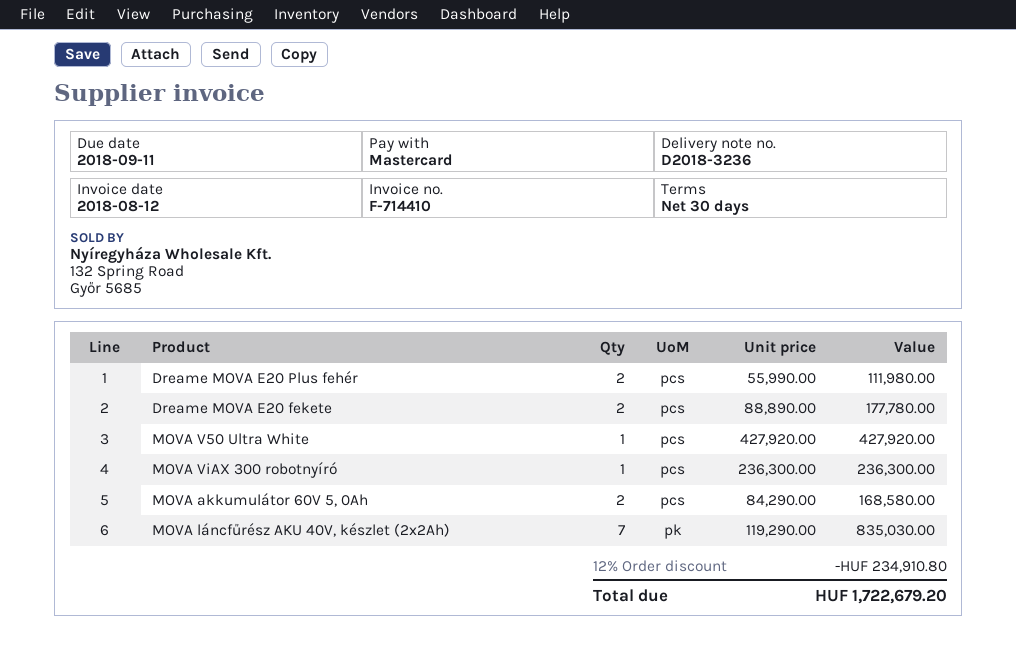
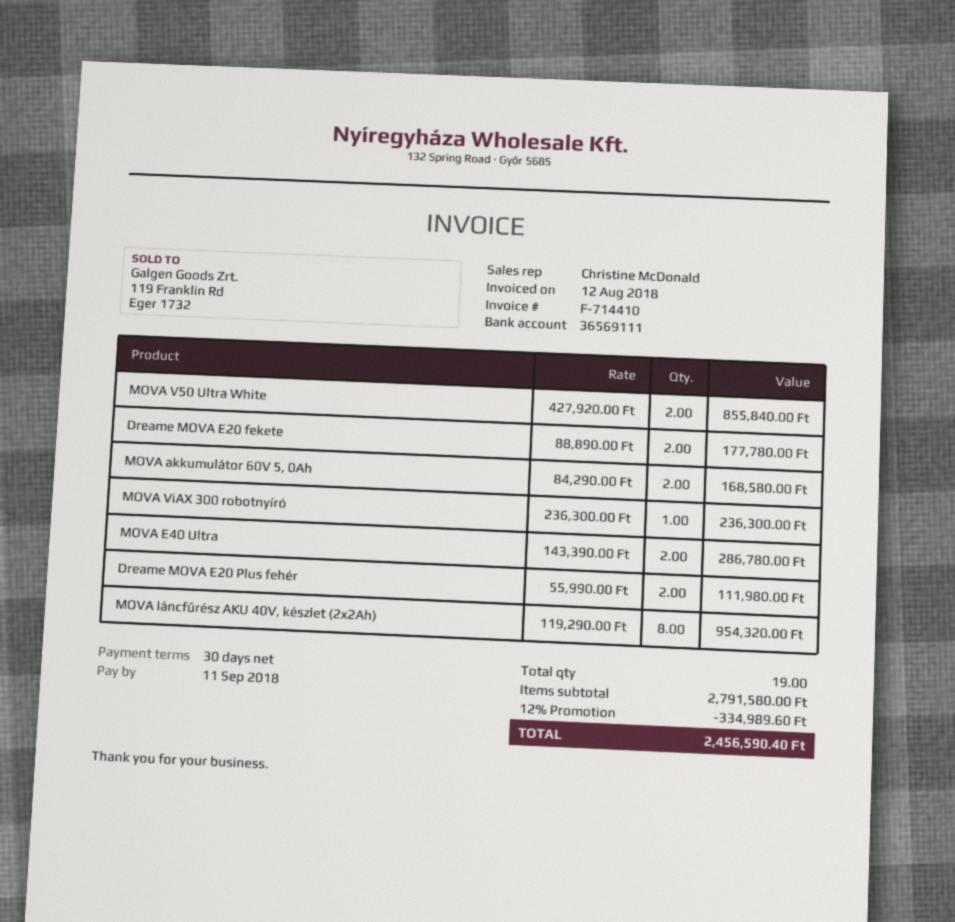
MOVA V50 Ultra White: 1 x 427920.00 = 427920.00 -> 2 x 427920.00 = 855840.00
MOVA láncfűrész AKU 40V, készlet (2x2Ah): 7 x 119290.00 = 835030.00 -> 8 x 119290.00 = 954320.00
MOVA E40 Ultra: none -> 2 x 143390.00 = 286780.00
discount: 12% = 234910.80 -> 12% = 334989.60
total: 1722679.20 -> 2456590.40

